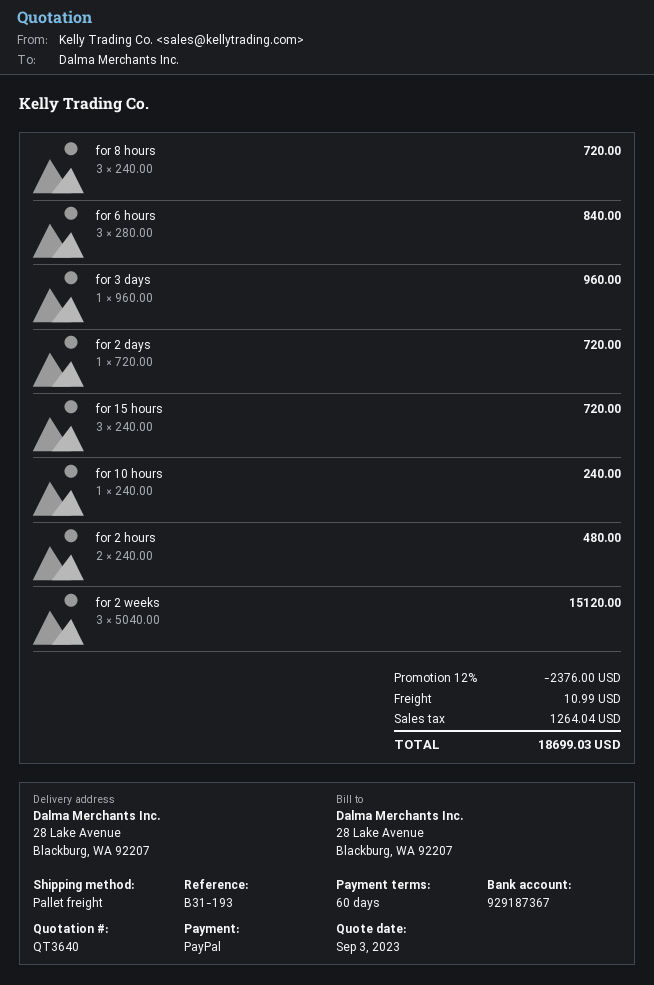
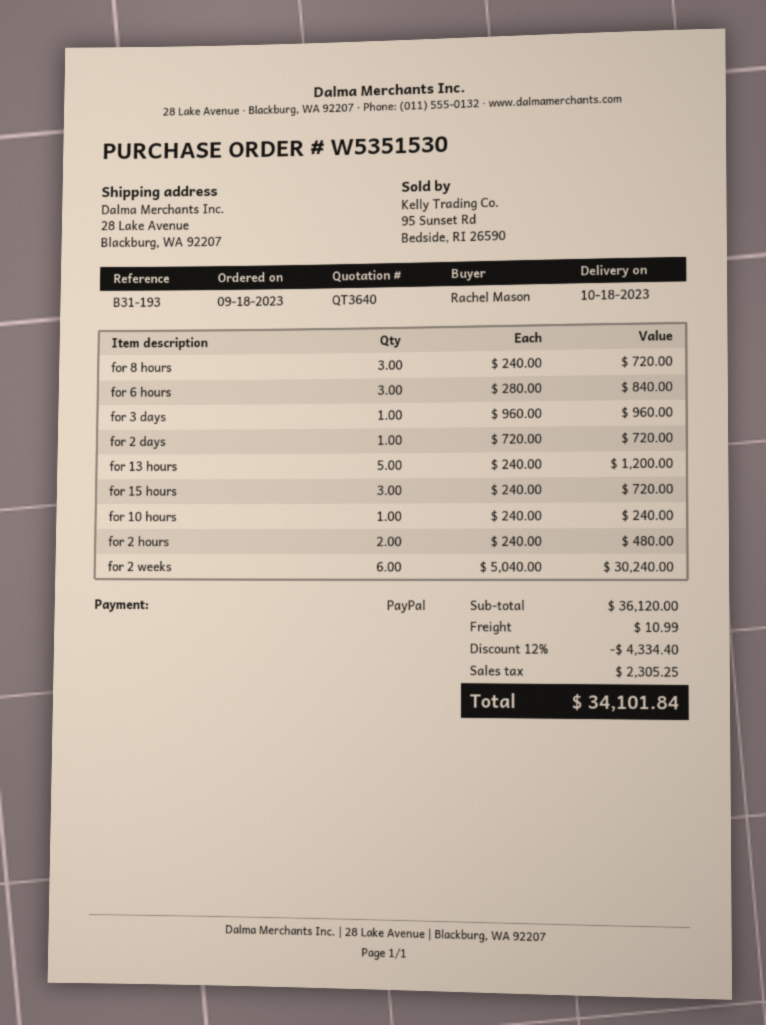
for 2 weeks: 3 x 5040.00 = 15120.00 -> 6 x 5040.00 = 30240.00
for 13 hours: none -> 5 x 240.00 = 1200.00
discount: 12% = 2376.00 -> 12% = 4334.40
tax: 1264.04 -> 2305.25
total: 18699.03 -> 34101.84

